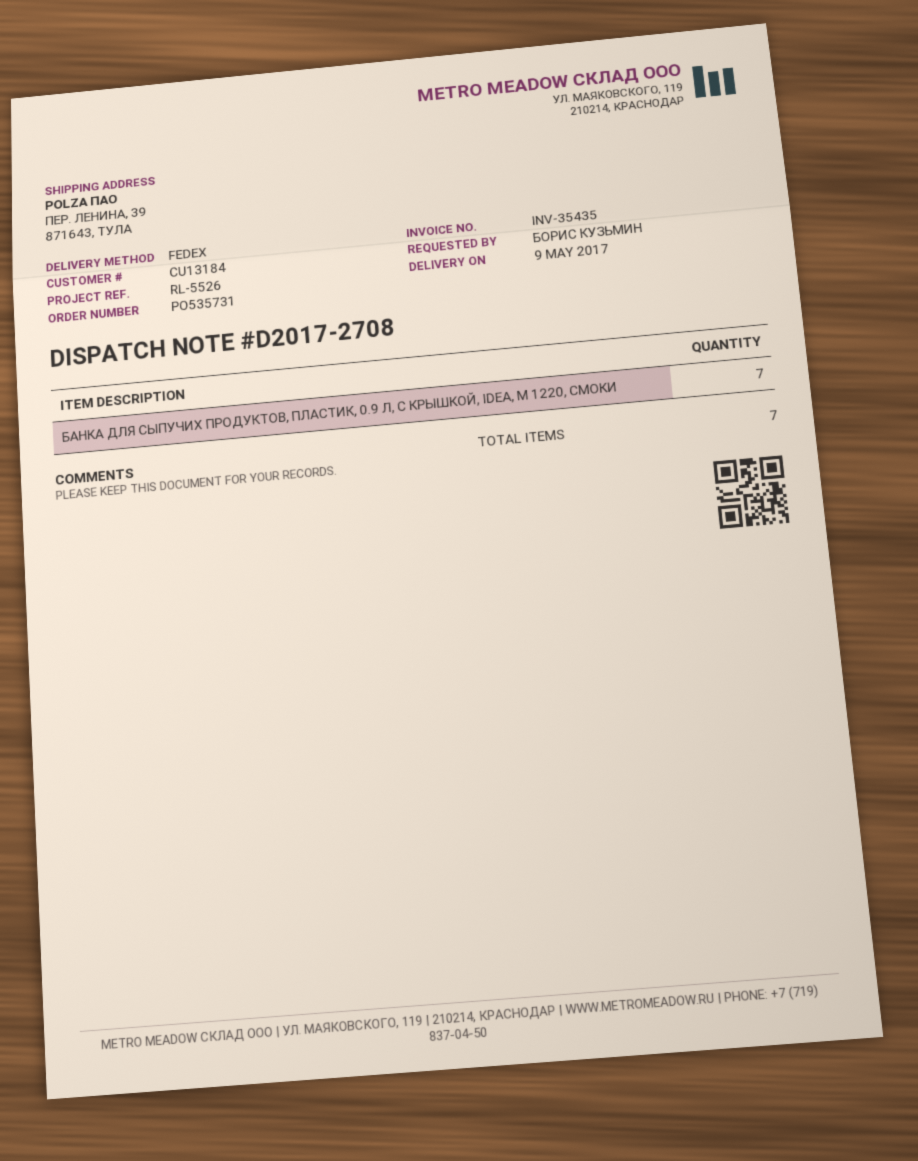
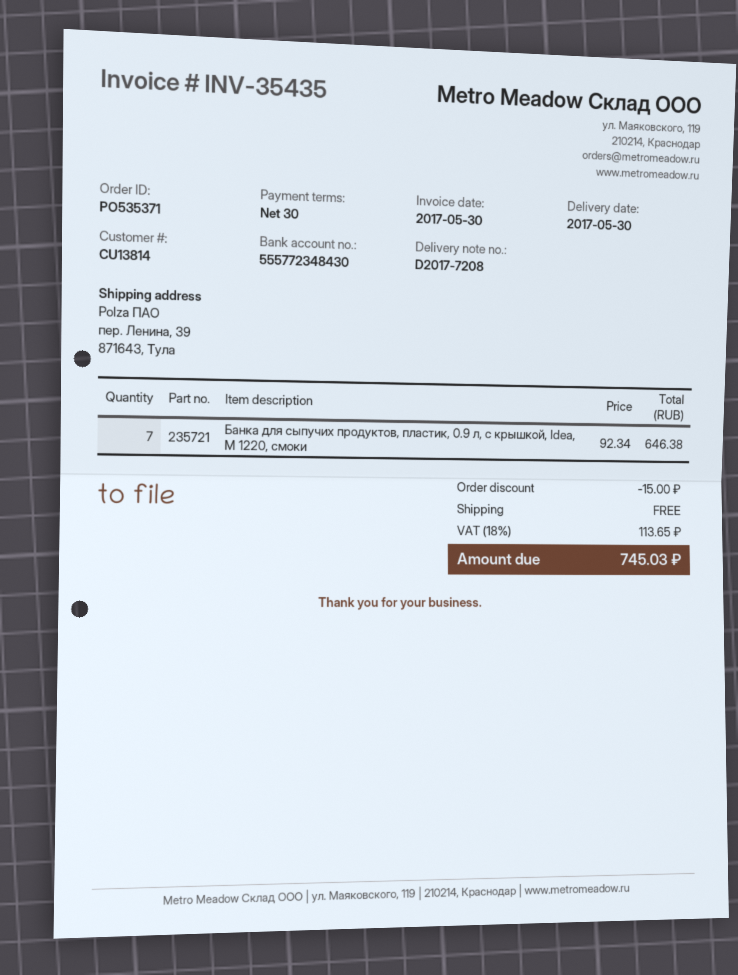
order number: PO535731 -> PO535371
delivery note number: D2017-2708 -> D2017-7208
delivery date: 2017-05-09 -> 2017-05-30
customer number: CU13184 -> CU13814

